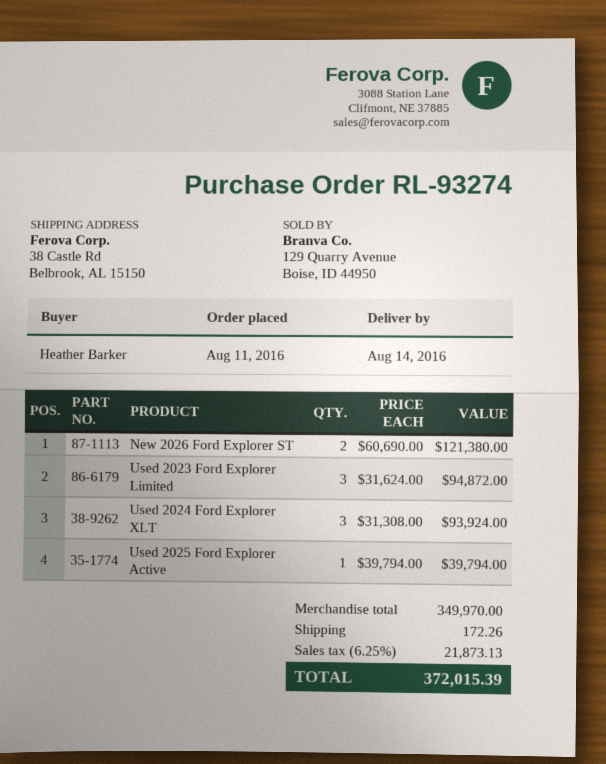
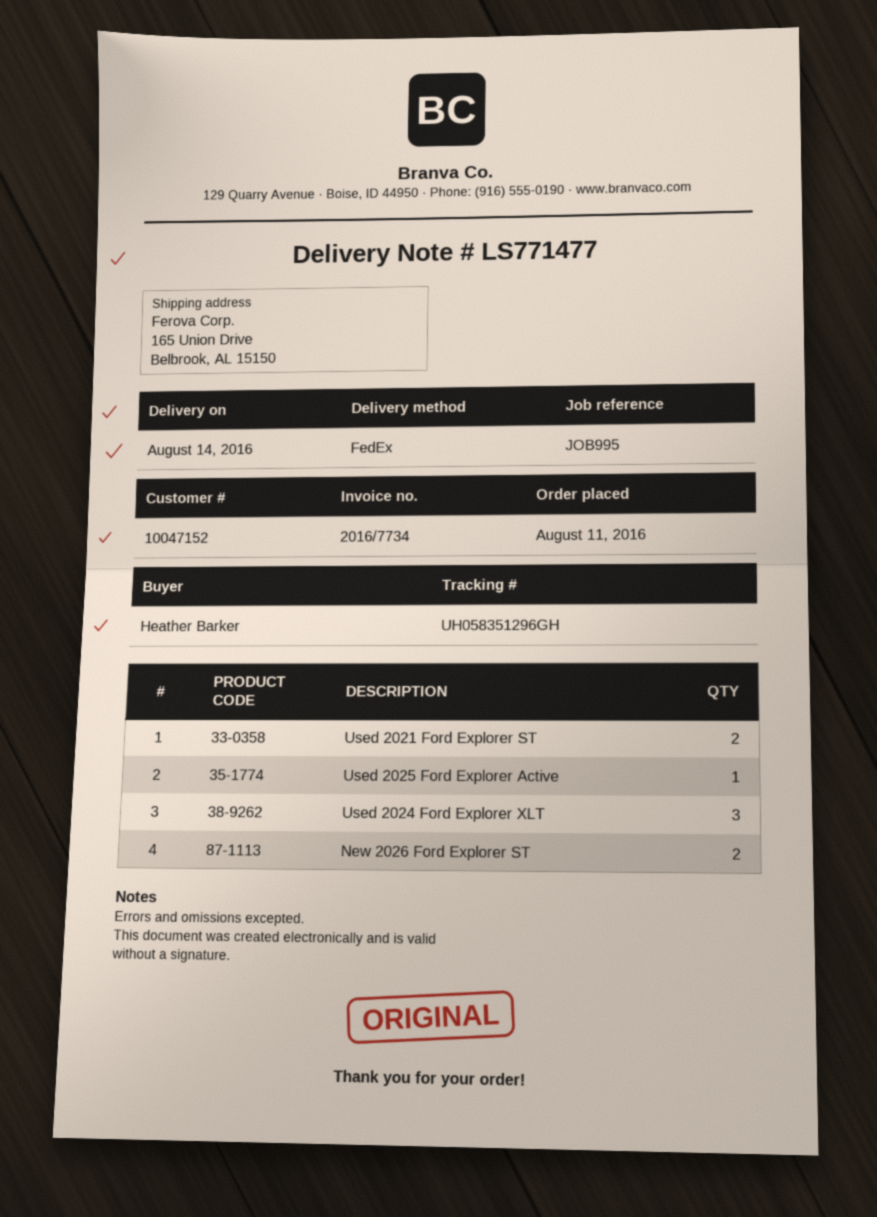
ship to: 38 Castle Rd, Belbrook, AL 15150 -> 165 Union Drive, Belbrook, AL 15150
Used 2023 Ford Explorer Limited: 3 -> none
Used 2021 Ford Explorer ST: none -> 2

